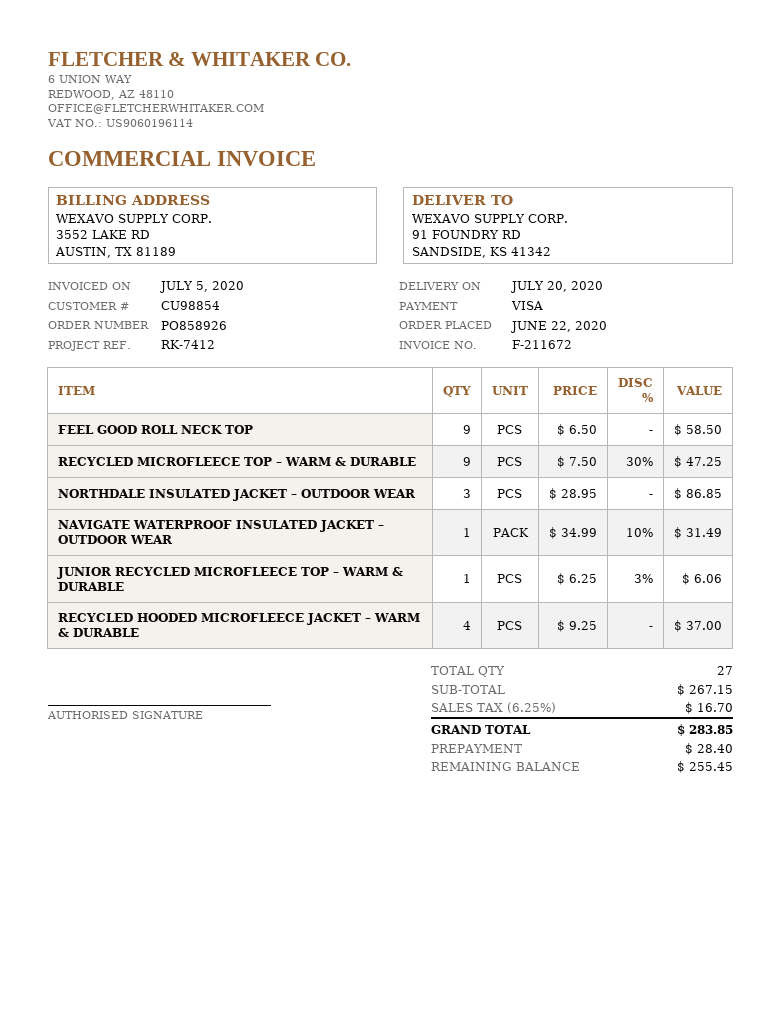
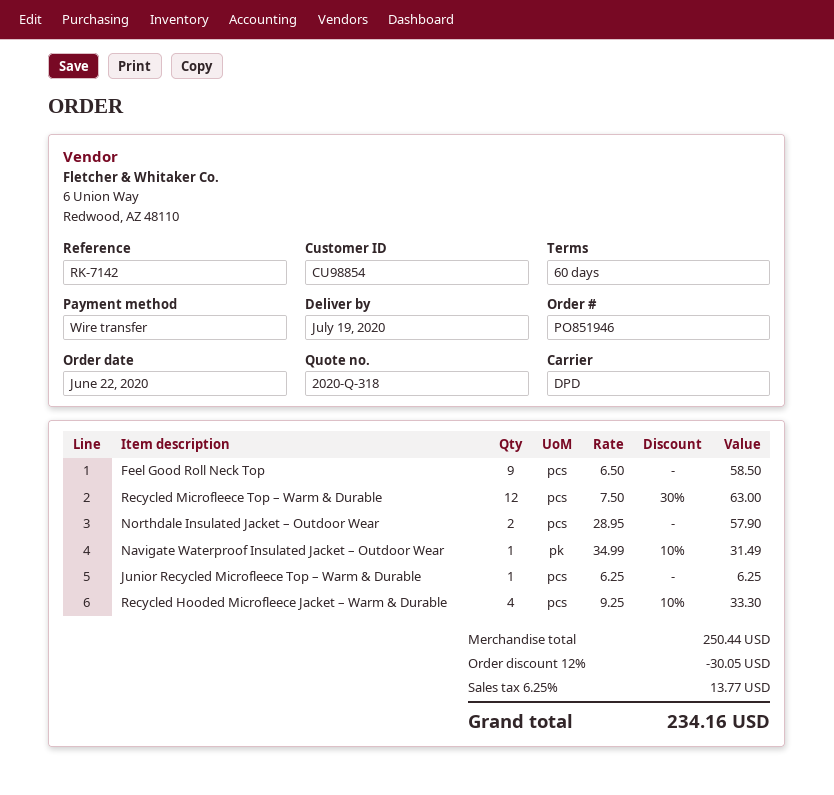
order number: PO858926 -> PO851946
delivery date: 2020-07-20 -> 2020-07-19
reference: RK-7412 -> RK-7142
payment method: Visa -> bank transfer
RECYCLED MICROFLEECE TOP – WARM & DURABLE: 9 x 7.50 - 30% = 47.25 -> 12 x 7.50 - 30% = 63.00
NORTHDALE INSULATED JACKET – OUTDOOR WEAR: 3 x 28.95 = 86.85 -> 2 x 28.95 = 57.90
JUNIOR RECYCLED MICROFLEECE TOP – WARM & DURABLE: 1 x 6.25 - 3% = 6.06 -> 1 x 6.25 = 6.25
RECYCLED HOODED MICROFLEECE JACKET – WARM & DURABLE: 4 x 9.25 = 37.00 -> 4 x 9.25 - 10% = 33.30
subtotal: 267.15 -> 250.44
discount: none -> 12% = 30.05
tax: 6.25% = 16.70 -> 6.25% = 13.77
total: 283.85 -> 234.16

